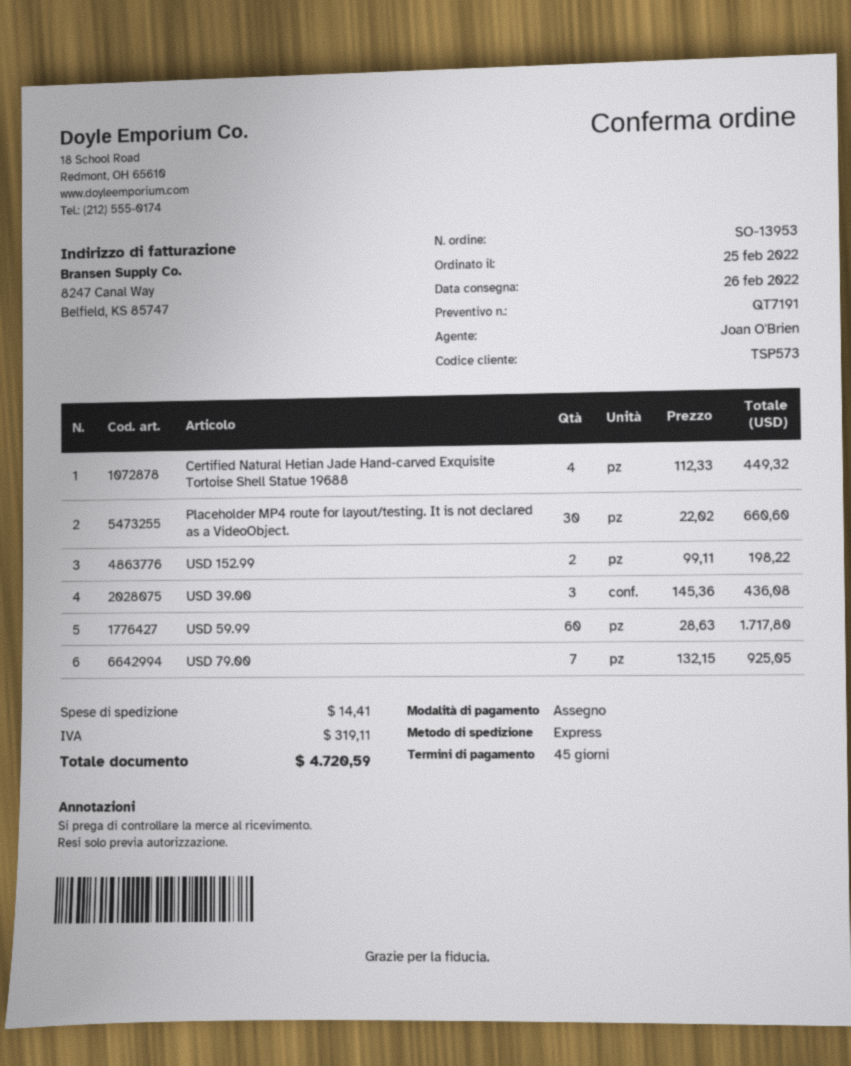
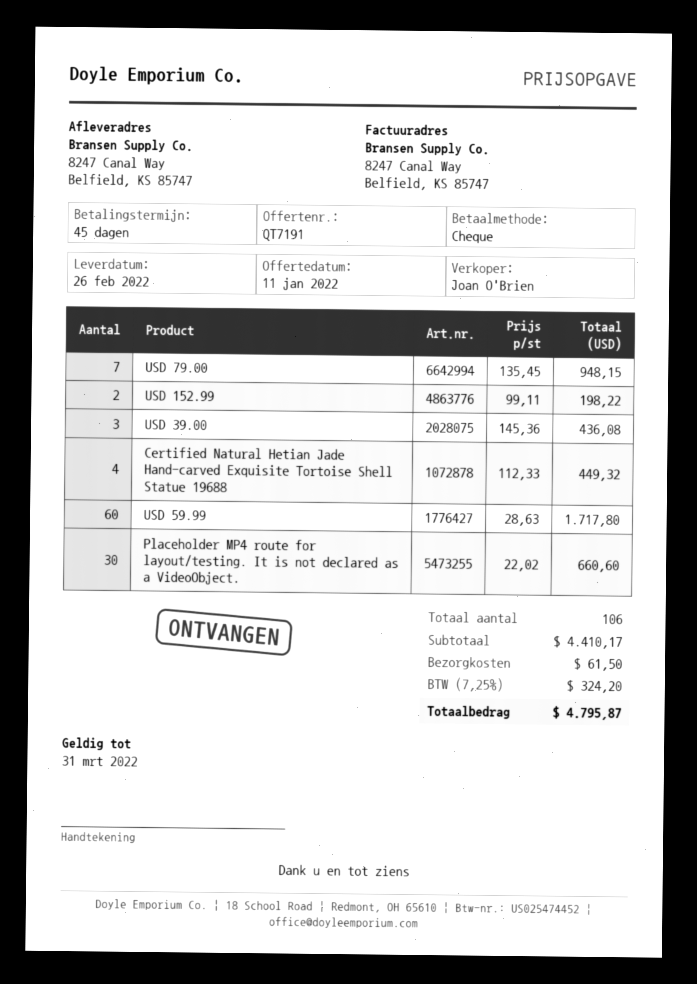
USD 79.00: 7 x 132.15 = 925.05 -> 7 x 135.45 = 948.15
shipping: 14.41 -> 61.50
tax: 319.11 -> 324.20
total: 4720.59 -> 4795.87

